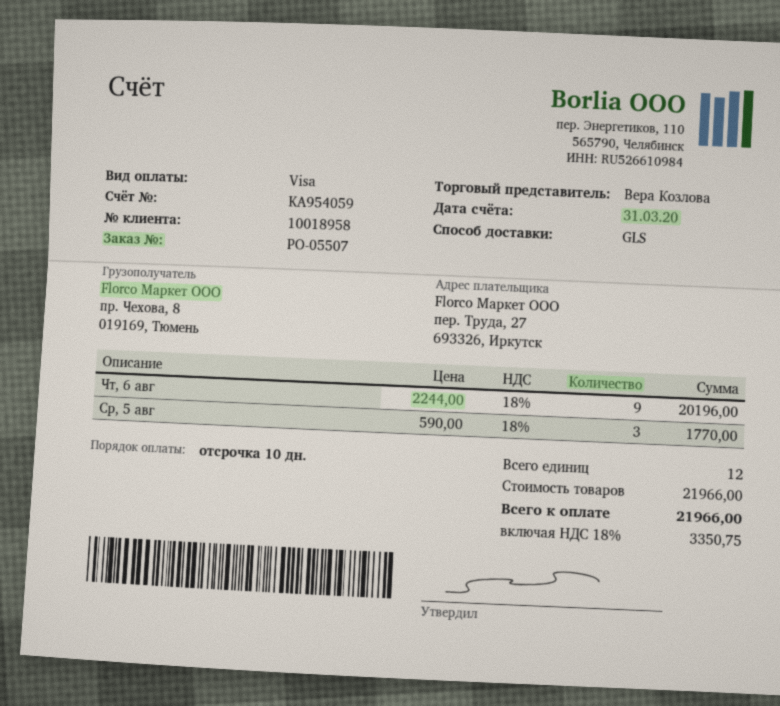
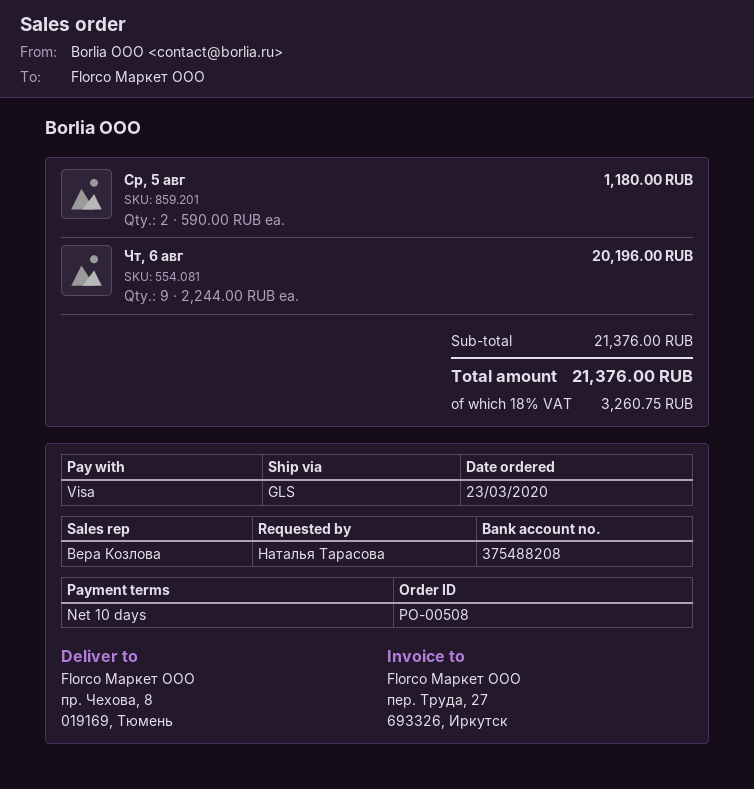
order number: PO-05507 -> PO-00508
Ср, 5 авг: 3 x 590.00 = 1770.00 -> 2 x 590.00 = 1180.00
subtotal: 21966.00 -> 21376.00
tax: 18% = 3350.75 -> 18% = 3260.75
total: 21966.00 -> 21376.00

